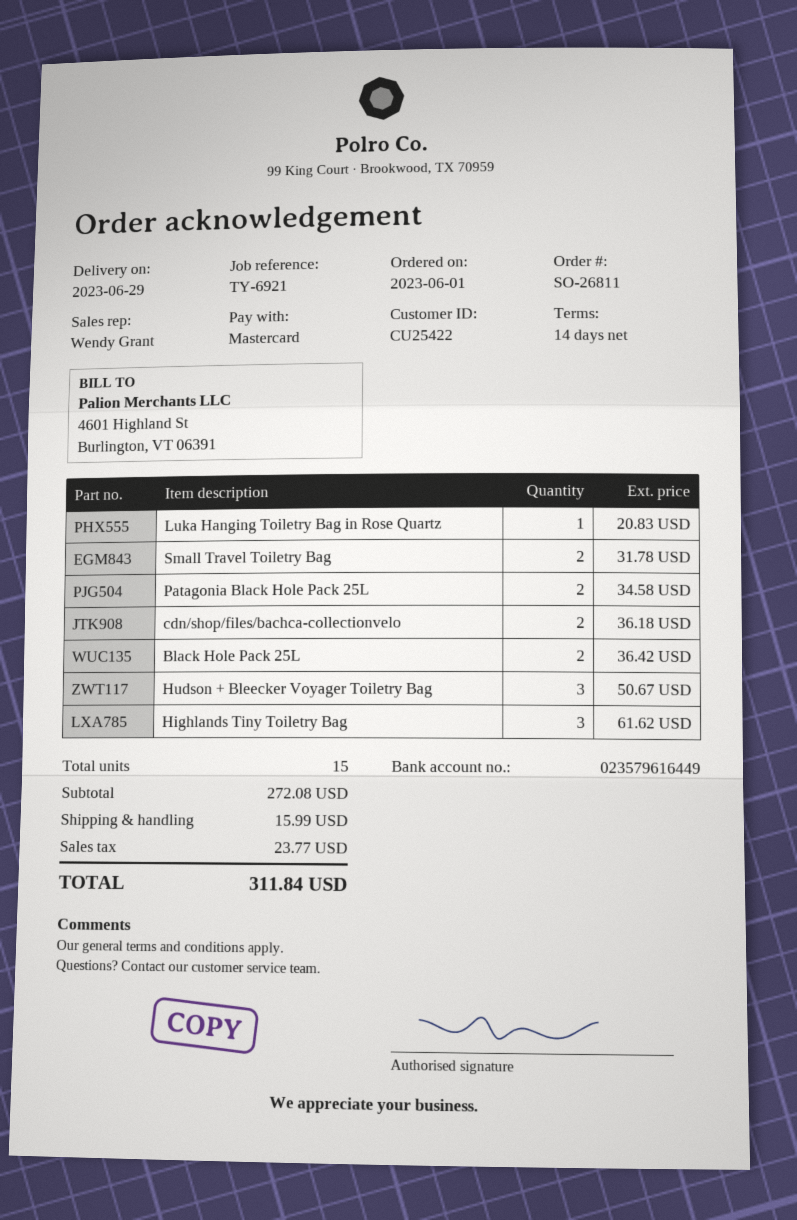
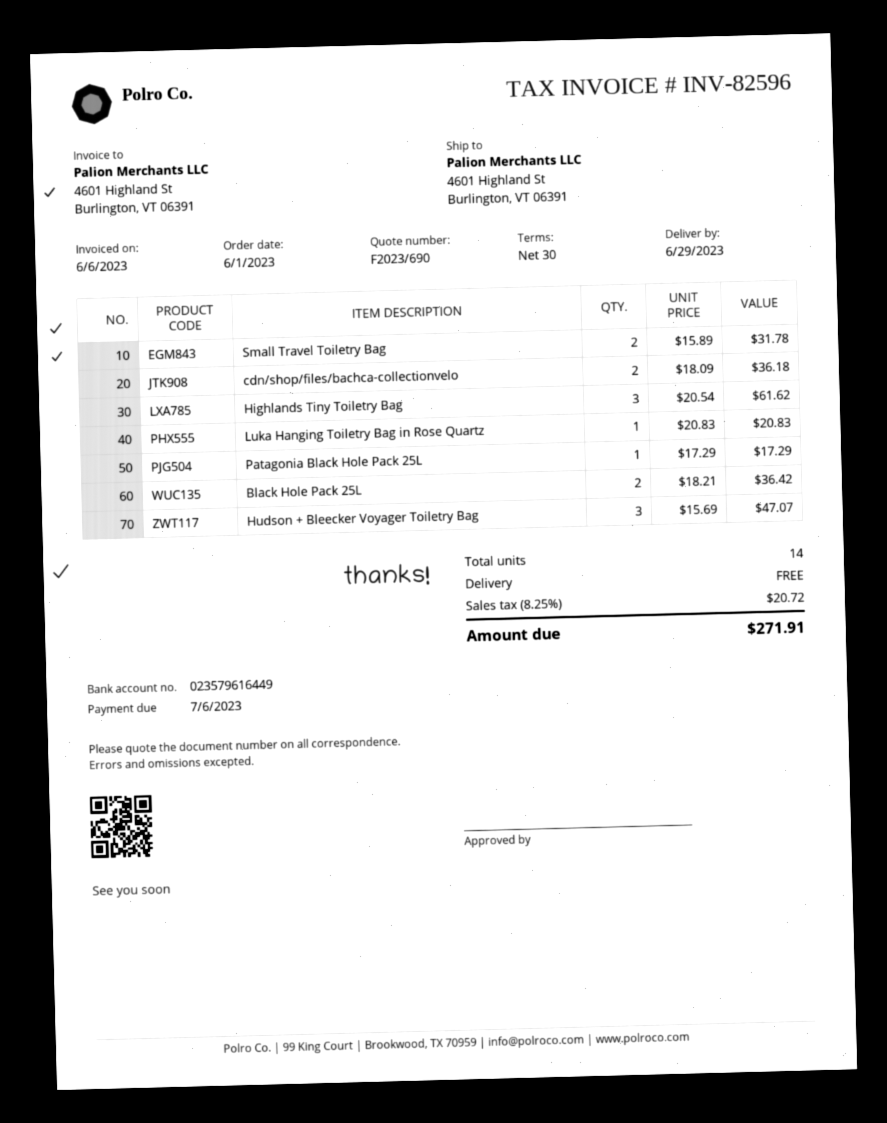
payment terms: 14 days -> 30 days
Patagonia Black Hole Pack 25L: 2 for 34.58 -> 1 for 17.29
Hudson + Bleecker Voyager Toiletry Bag: 3 for 50.67 -> 3 for 47.07
total quantity: 15 -> 14
shipping: 15.99 -> 0.00
tax: 23.77 -> 20.72
total: 311.84 -> 271.91

